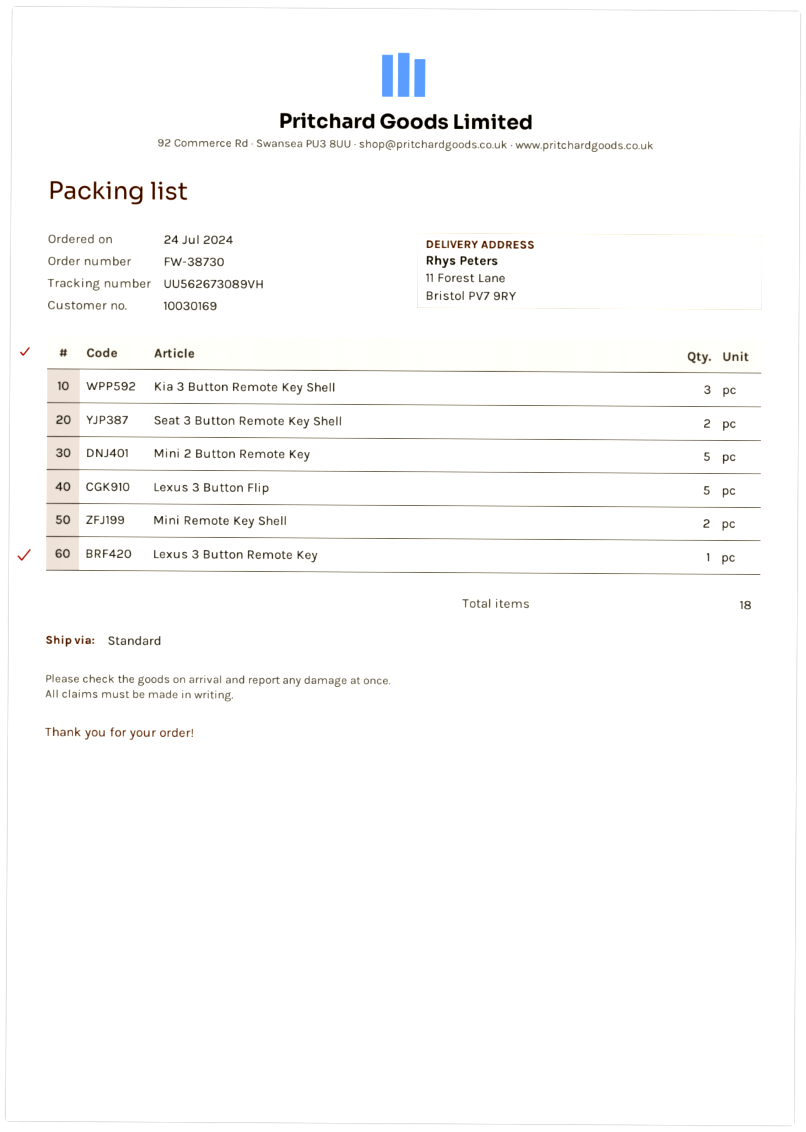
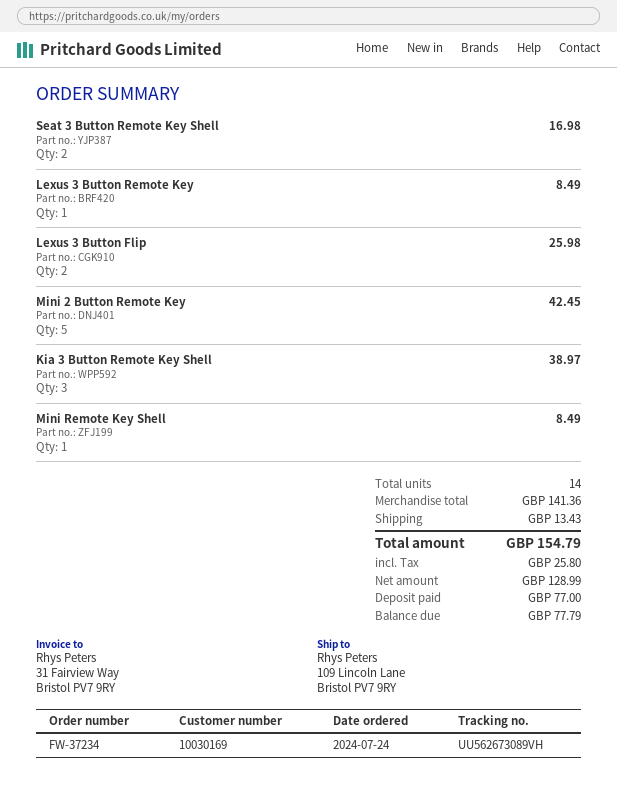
order number: FW-38730 -> FW-37234
ship to: 11 Forest Lane, Bristol PV7 9RY -> 109 Lincoln Lane, Bristol PV7 9RY
Lexus 3 Button Flip: 5 -> 2
Mini Remote Key Shell: 2 -> 1
total quantity: 18 -> 14

